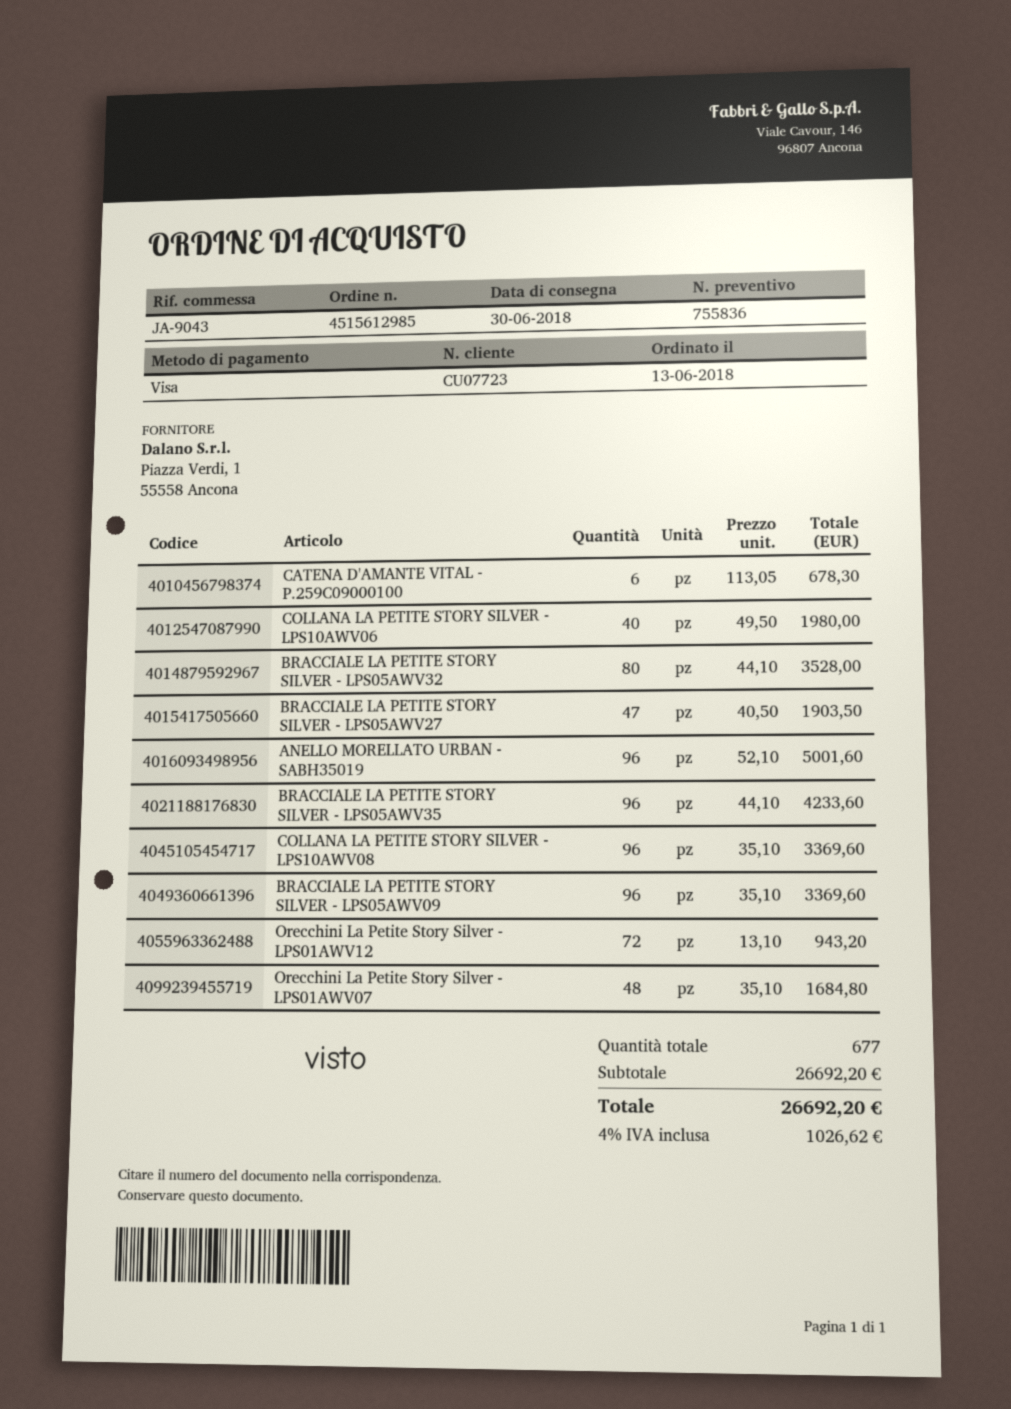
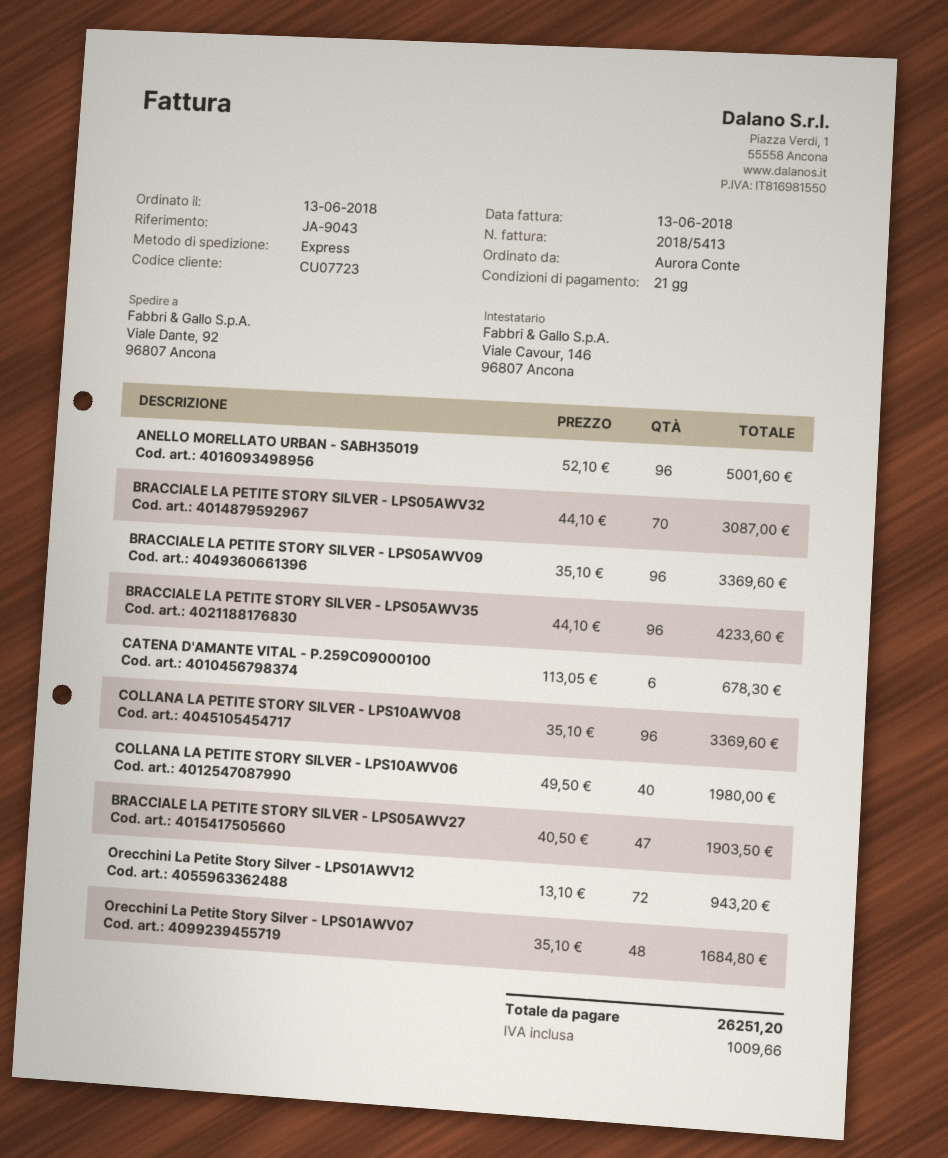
BRACCIALE LA PETITE STORY SILVER - LPS05AWV32: 80 x 44.10 = 3528.00 -> 70 x 44.10 = 3087.00
tax: 1026.62 -> 1009.66
total: 26692.20 -> 26251.20

